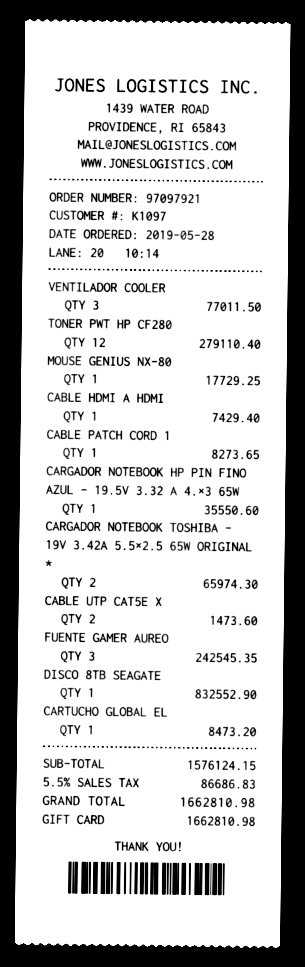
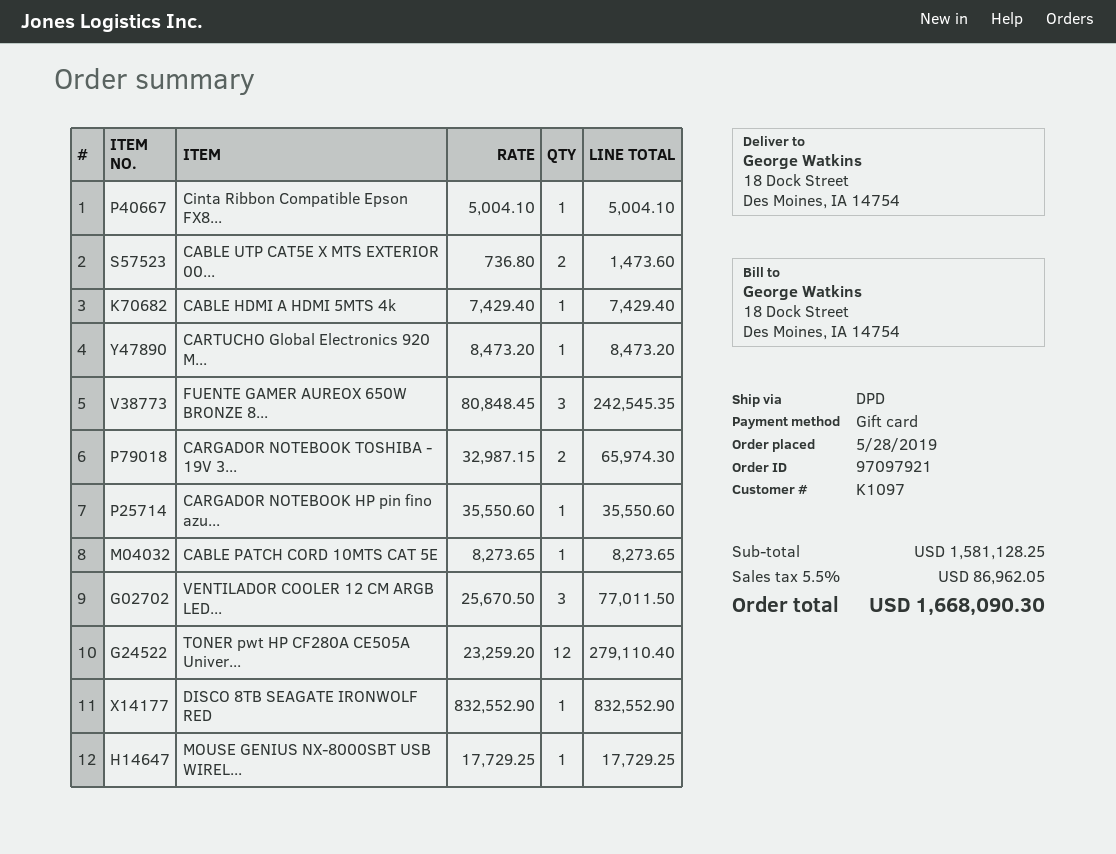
Cinta Ribbon Compatible Epson FX8...: none -> 1 for 5004.10
subtotal: 1576124.15 -> 1581128.25
tax: 5.5% = 86686.83 -> 5.5% = 86962.05
total: 1662810.98 -> 1668090.30

